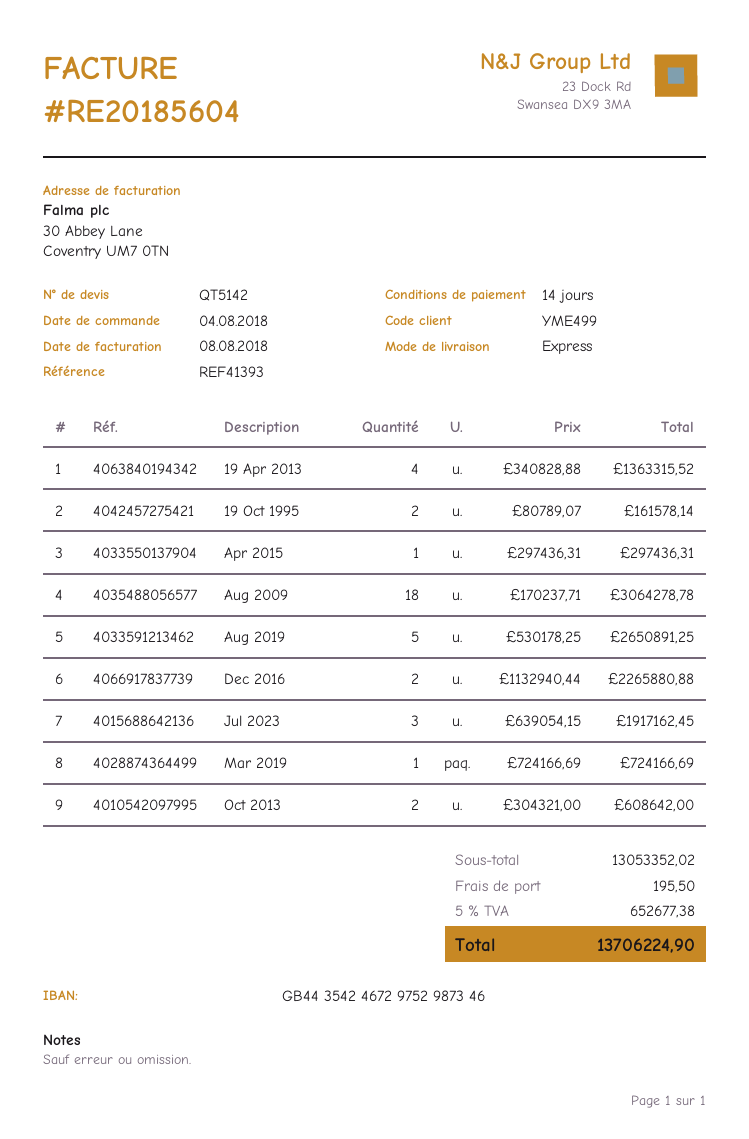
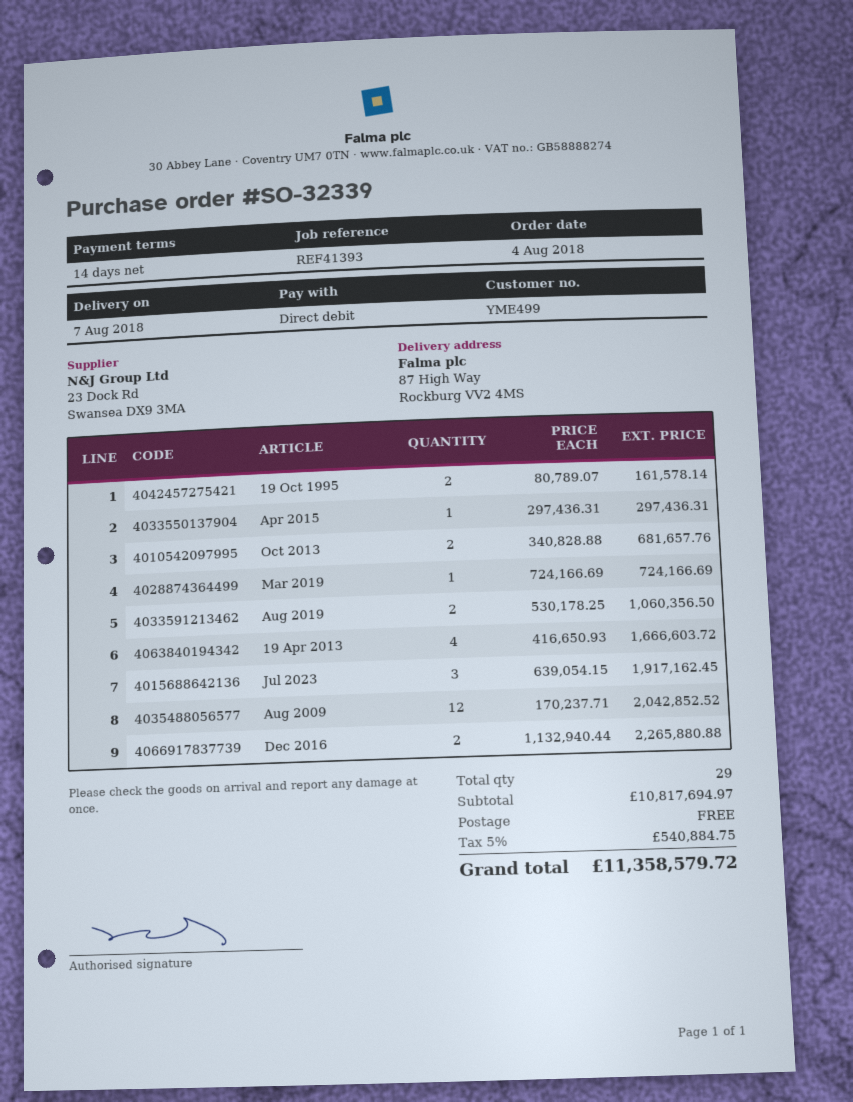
19 Apr 2013: 4 x 340828.88 = 1363315.52 -> 4 x 416650.93 = 1666603.72
Aug 2009: 18 x 170237.71 = 3064278.78 -> 12 x 170237.71 = 2042852.52
Aug 2019: 5 x 530178.25 = 2650891.25 -> 2 x 530178.25 = 1060356.50
Oct 2013: 2 x 304321.00 = 608642.00 -> 2 x 340828.88 = 681657.76
subtotal: 13053352.02 -> 10817694.97
shipping: 195.50 -> 0.00
tax: 5% = 652677.38 -> 5% = 540884.75
total: 13706224.90 -> 11358579.72

